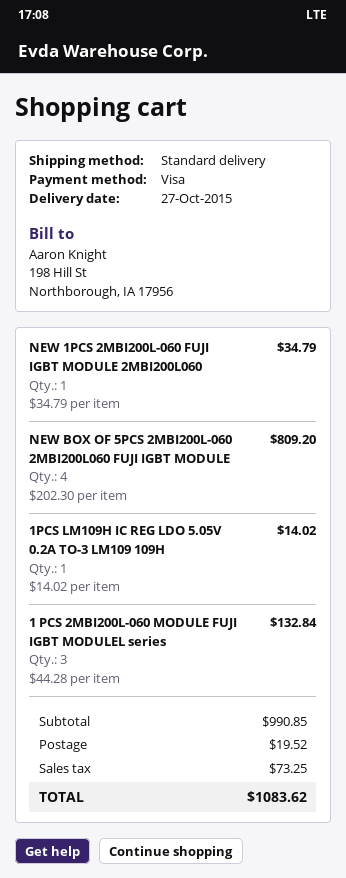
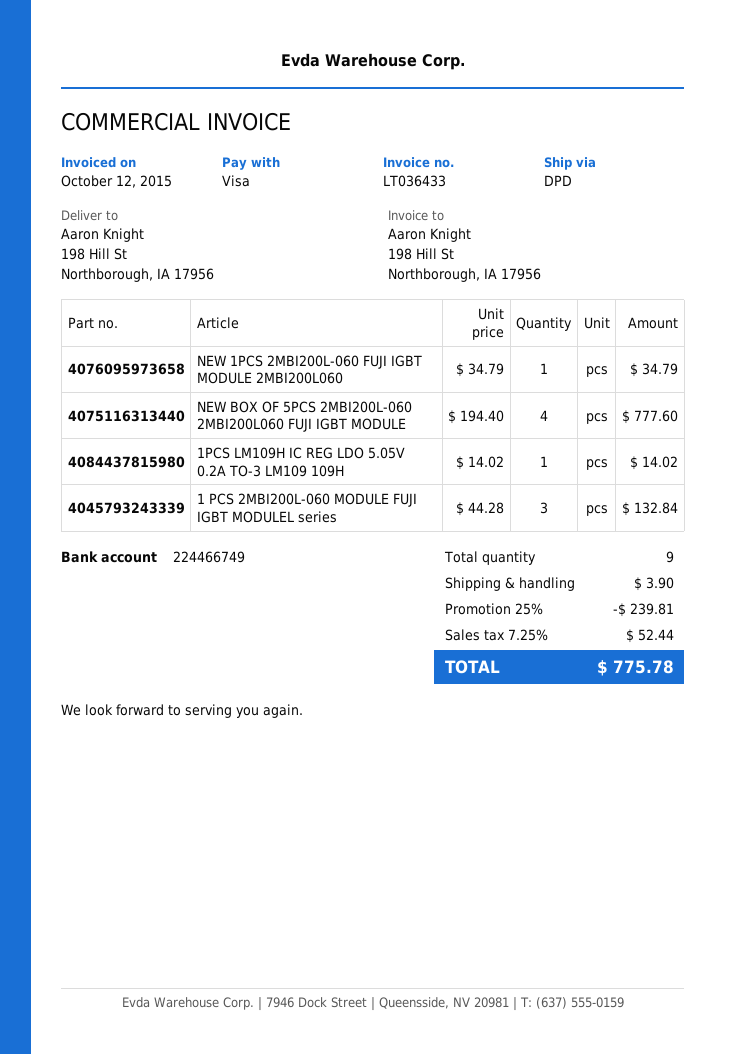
shipping method: standard -> DPD
NEW BOX OF 5PCS 2MBI200L-060 2MBI200L060 FUJI IGBT MODULE: 4 x 202.30 = 809.20 -> 4 x 194.40 = 777.60
discount: none -> 25% = 239.81
shipping: 19.52 -> 3.90
tax: 73.25 -> 52.44
total: 1083.62 -> 775.78

